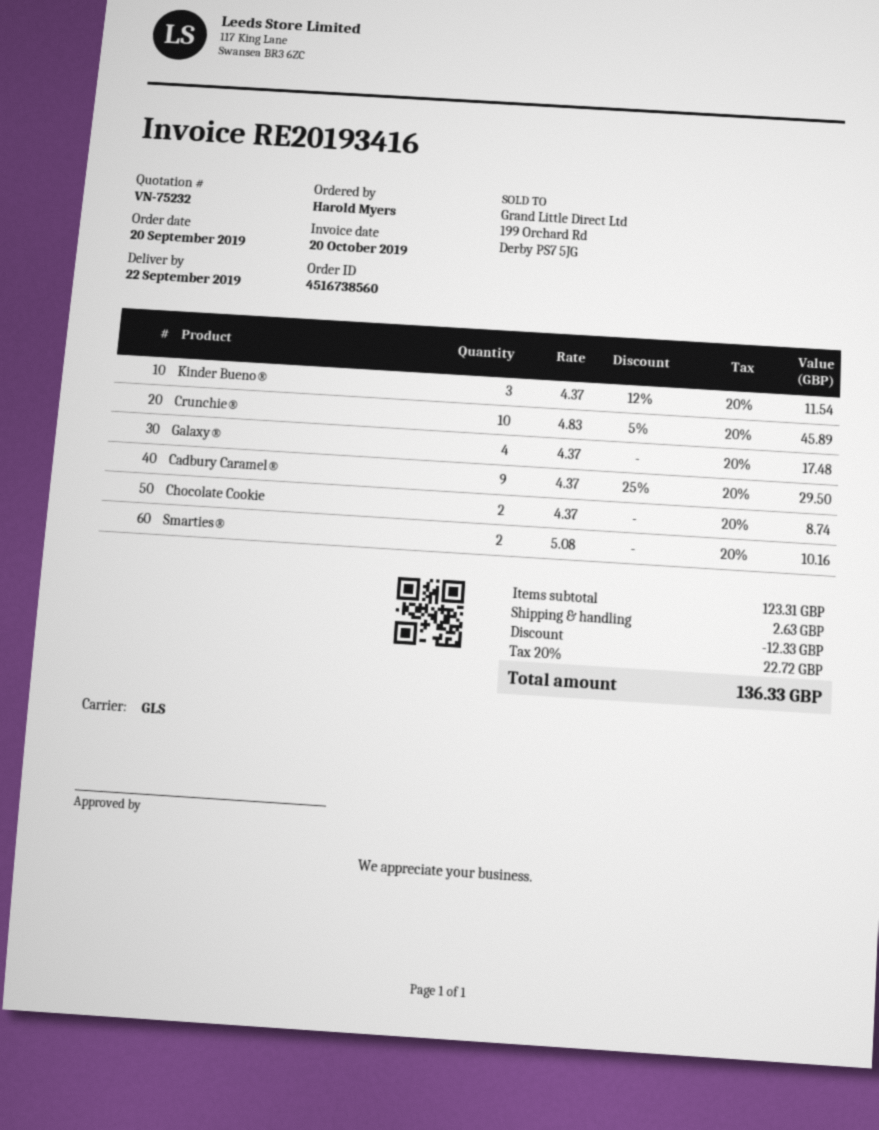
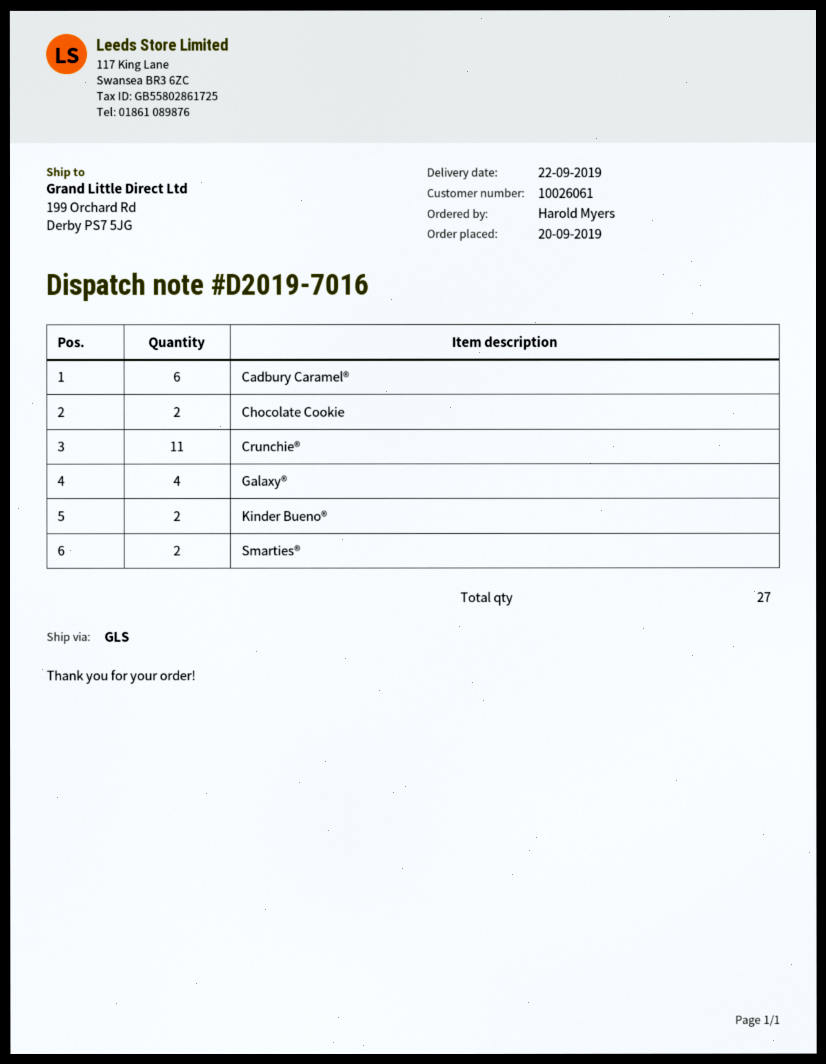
Kinder Bueno®: 3 -> 2
Crunchie®: 10 -> 11
Cadbury Caramel®: 9 -> 6

